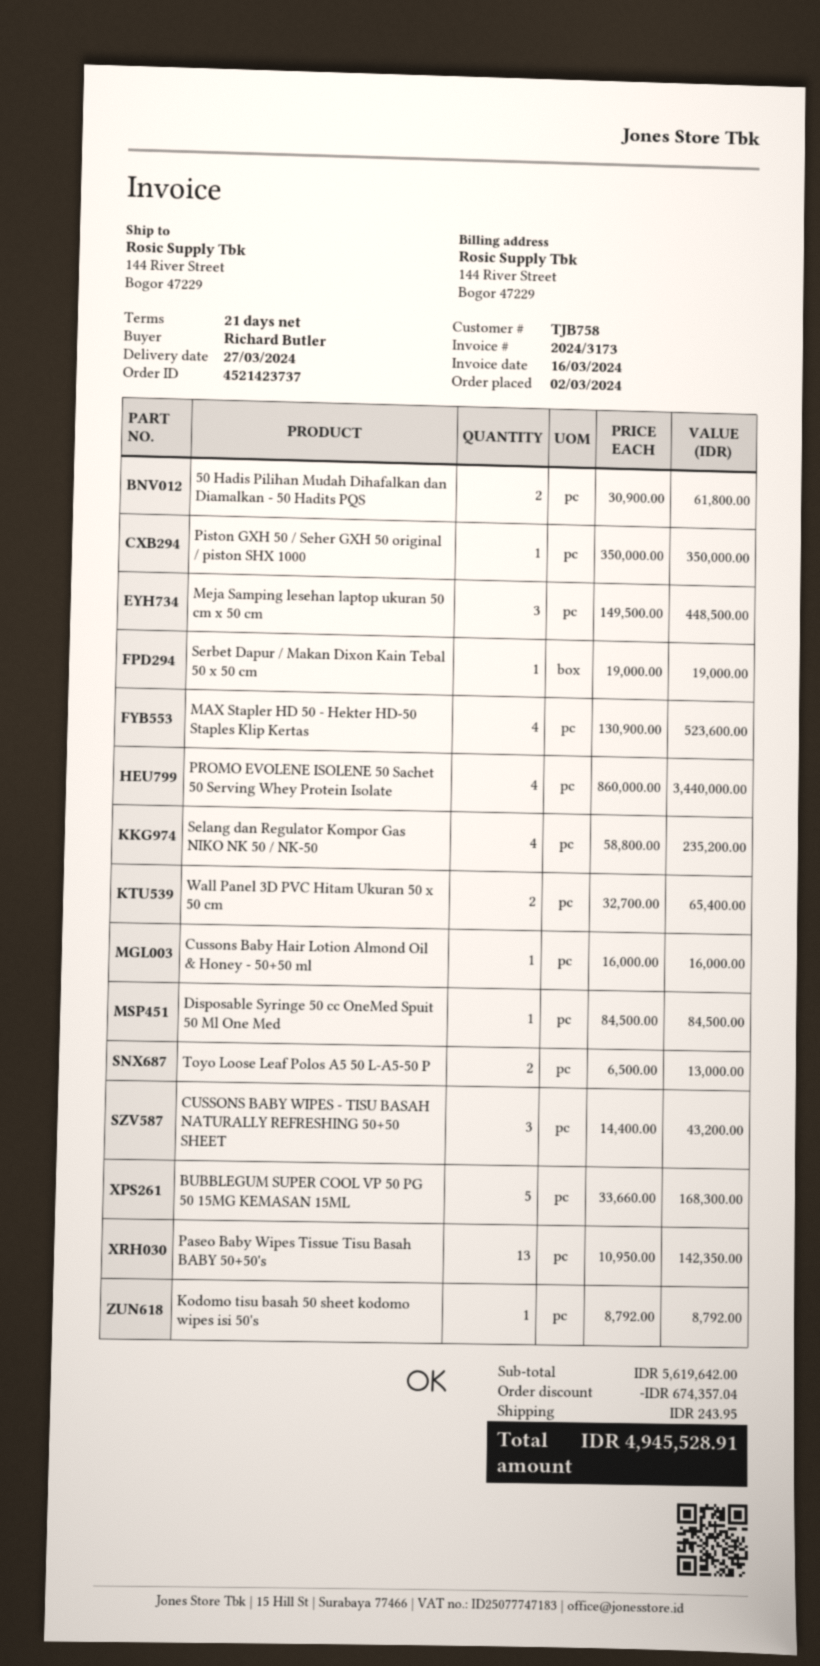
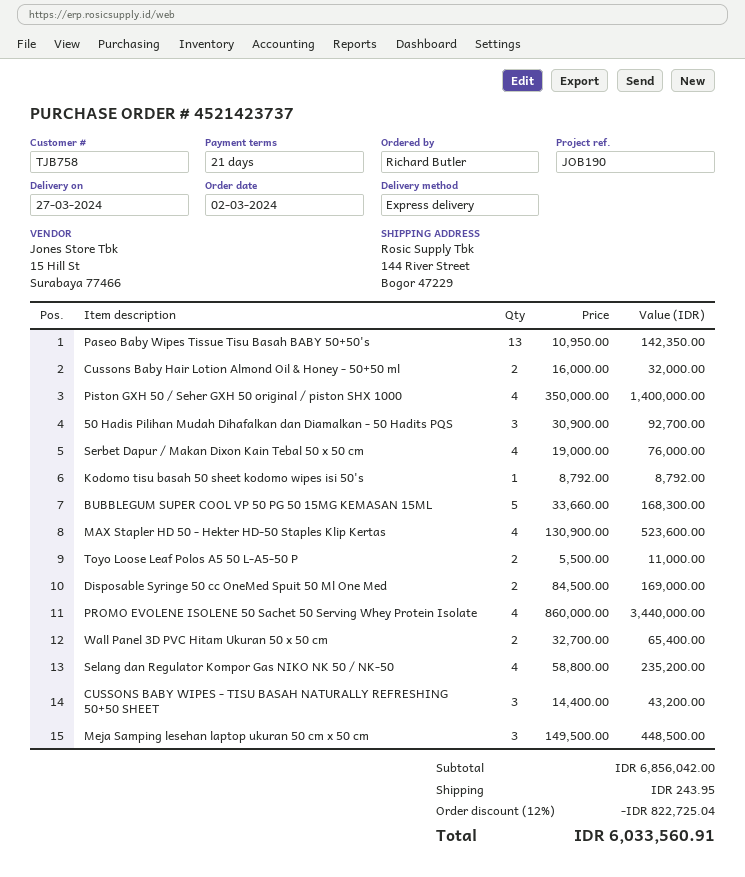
50 Hadis Pilihan Mudah Dihafalkan dan Diamalkan - 50 Hadits PQS: 2 x 30900.00 = 61800.00 -> 3 x 30900.00 = 92700.00
Piston GXH 50 / Seher GXH 50 original / piston SHX 1000: 1 x 350000.00 = 350000.00 -> 4 x 350000.00 = 1400000.00
Serbet Dapur / Makan Dixon Kain Tebal 50 x 50 cm: 1 x 19000.00 = 19000.00 -> 4 x 19000.00 = 76000.00
Cussons Baby Hair Lotion Almond Oil & Honey - 50+50 ml: 1 x 16000.00 = 16000.00 -> 2 x 16000.00 = 32000.00
Disposable Syringe 50 cc OneMed Spuit 50 Ml One Med: 1 x 84500.00 = 84500.00 -> 2 x 84500.00 = 169000.00
Toyo Loose Leaf Polos A5 50 L-A5-50 P: 2 x 6500.00 = 13000.00 -> 2 x 5500.00 = 11000.00
subtotal: 5619642.00 -> 6856042.00
discount: 674357.04 -> 822725.04
total: 4945528.91 -> 6033560.91

